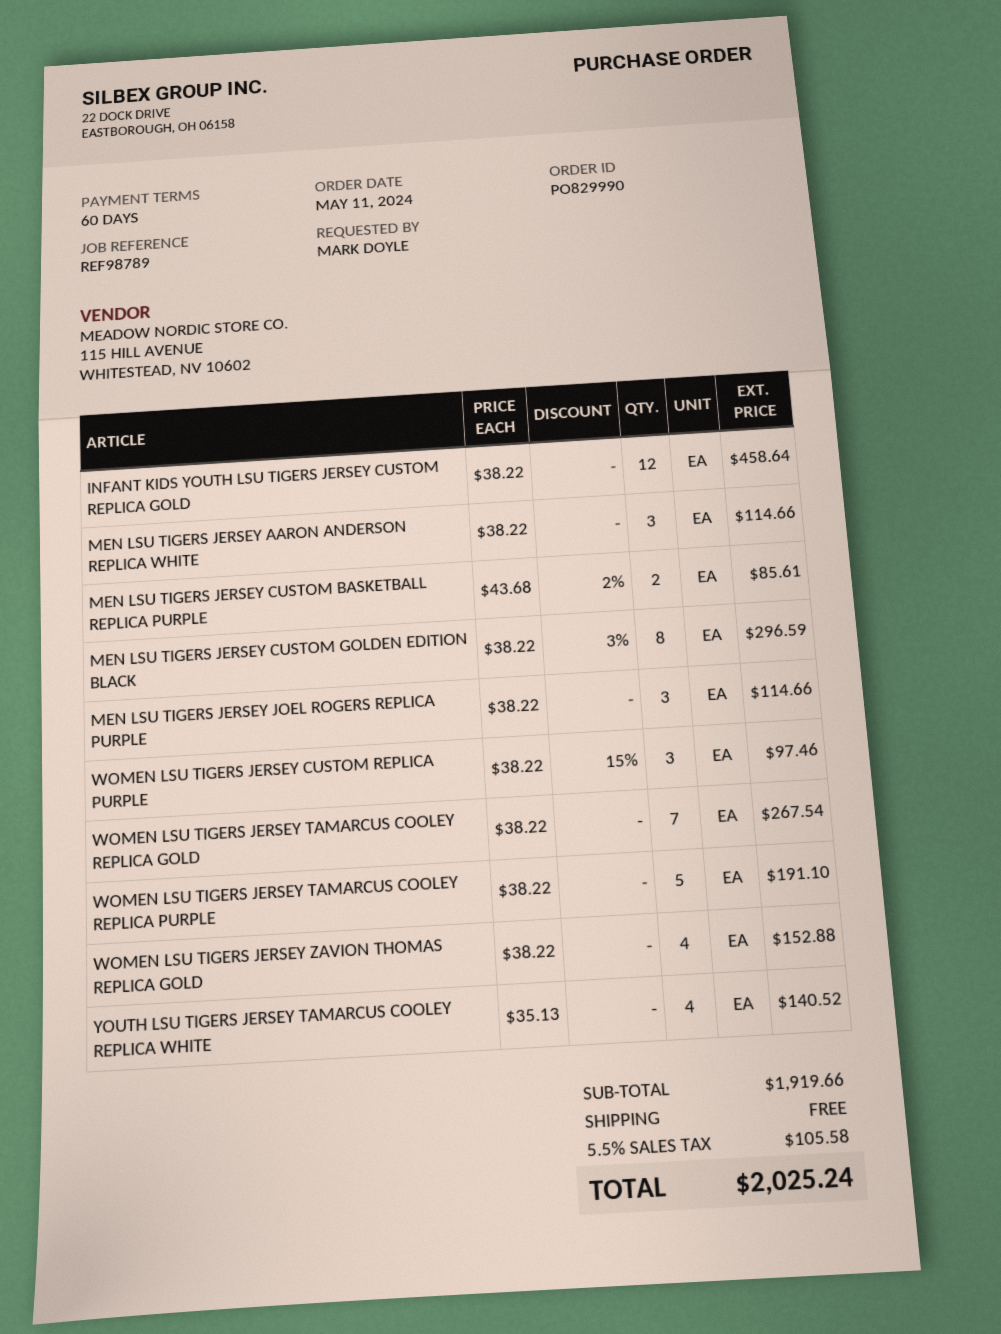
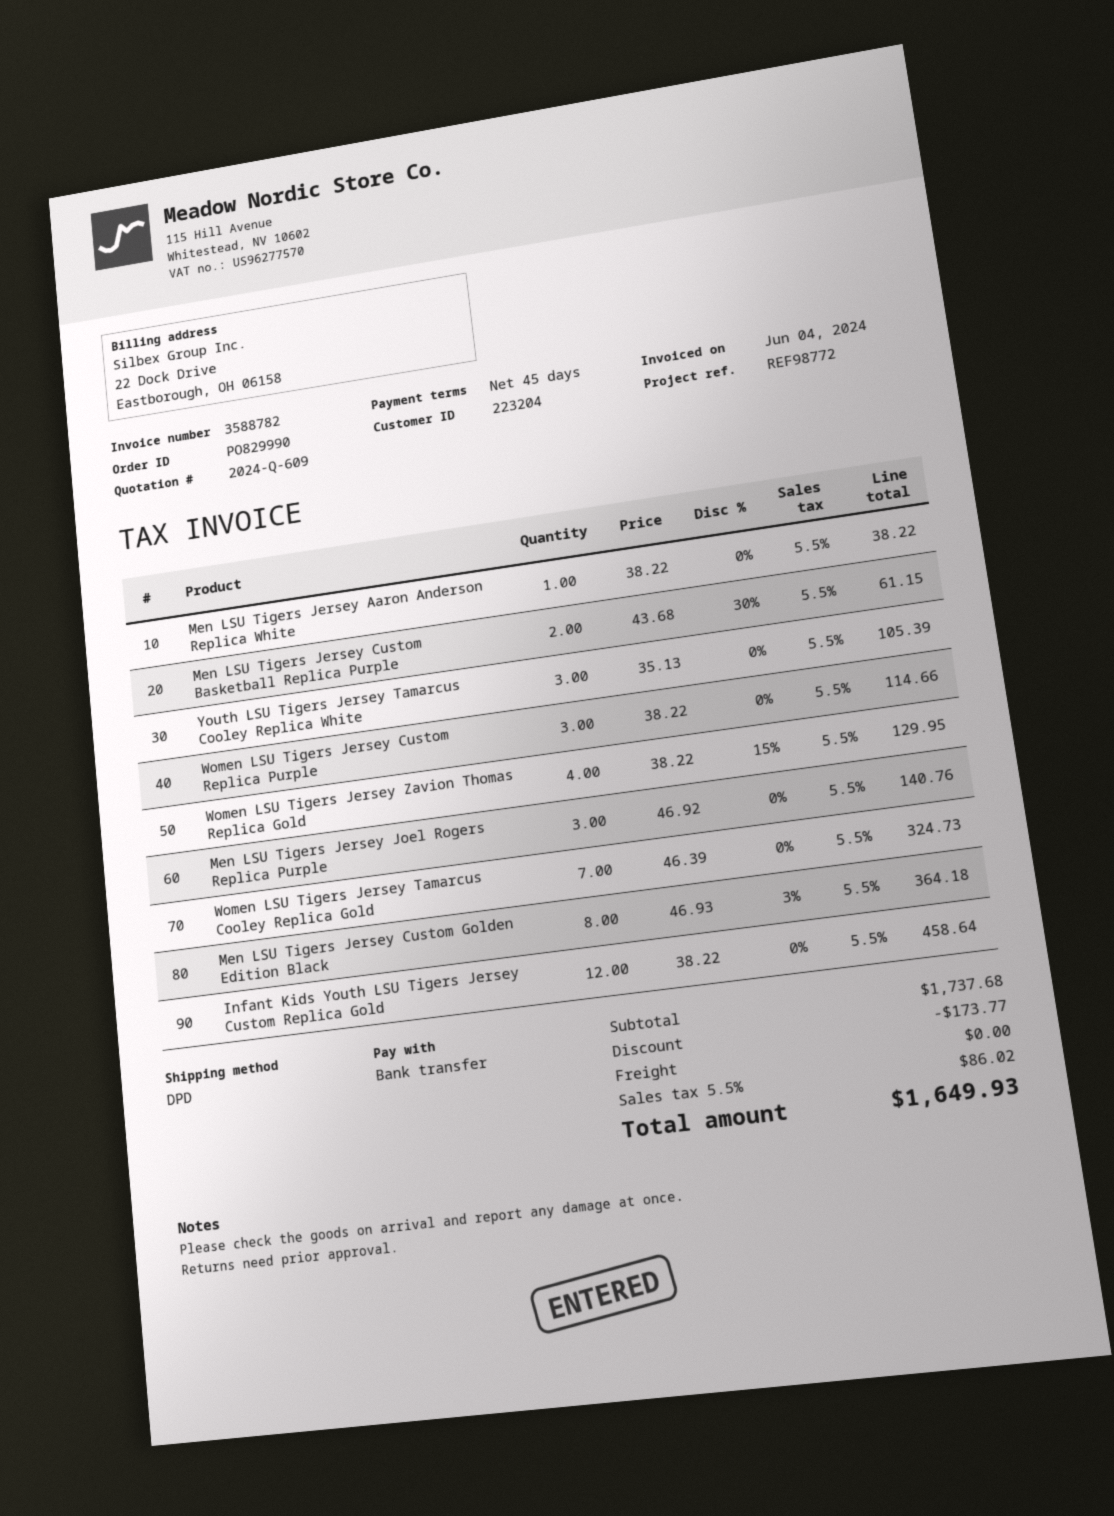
payment terms: 60 days -> 45 days
reference: REF98789 -> REF98772
MEN LSU TIGERS JERSEY AARON ANDERSON REPLICA WHITE: 3 x 38.22 = 114.66 -> 1 x 38.22 = 38.22
MEN LSU TIGERS JERSEY CUSTOM BASKETBALL REPLICA PURPLE: 2 x 43.68 - 2% = 85.61 -> 2 x 43.68 - 30% = 61.15
MEN LSU TIGERS JERSEY CUSTOM GOLDEN EDITION BLACK: 8 x 38.22 - 3% = 296.59 -> 8 x 46.93 - 3% = 364.18
MEN LSU TIGERS JERSEY JOEL ROGERS REPLICA PURPLE: 3 x 38.22 = 114.66 -> 3 x 46.92 = 140.76
WOMEN LSU TIGERS JERSEY CUSTOM REPLICA PURPLE: 3 x 38.22 - 15% = 97.46 -> 3 x 38.22 = 114.66
WOMEN LSU TIGERS JERSEY TAMARCUS COOLEY REPLICA GOLD: 7 x 38.22 = 267.54 -> 7 x 46.39 = 324.73
WOMEN LSU TIGERS JERSEY TAMARCUS COOLEY REPLICA PURPLE: 5 x 38.22 = 191.10 -> none
WOMEN LSU TIGERS JERSEY ZAVION THOMAS REPLICA GOLD: 4 x 38.22 = 152.88 -> 4 x 38.22 - 15% = 129.95
YOUTH LSU TIGERS JERSEY TAMARCUS COOLEY REPLICA WHITE: 4 x 35.13 = 140.52 -> 3 x 35.13 = 105.39
subtotal: 1919.66 -> 1737.68
discount: none -> 173.77
tax: 5.5% = 105.58 -> 5.5% = 86.02
total: 2025.24 -> 1649.93

